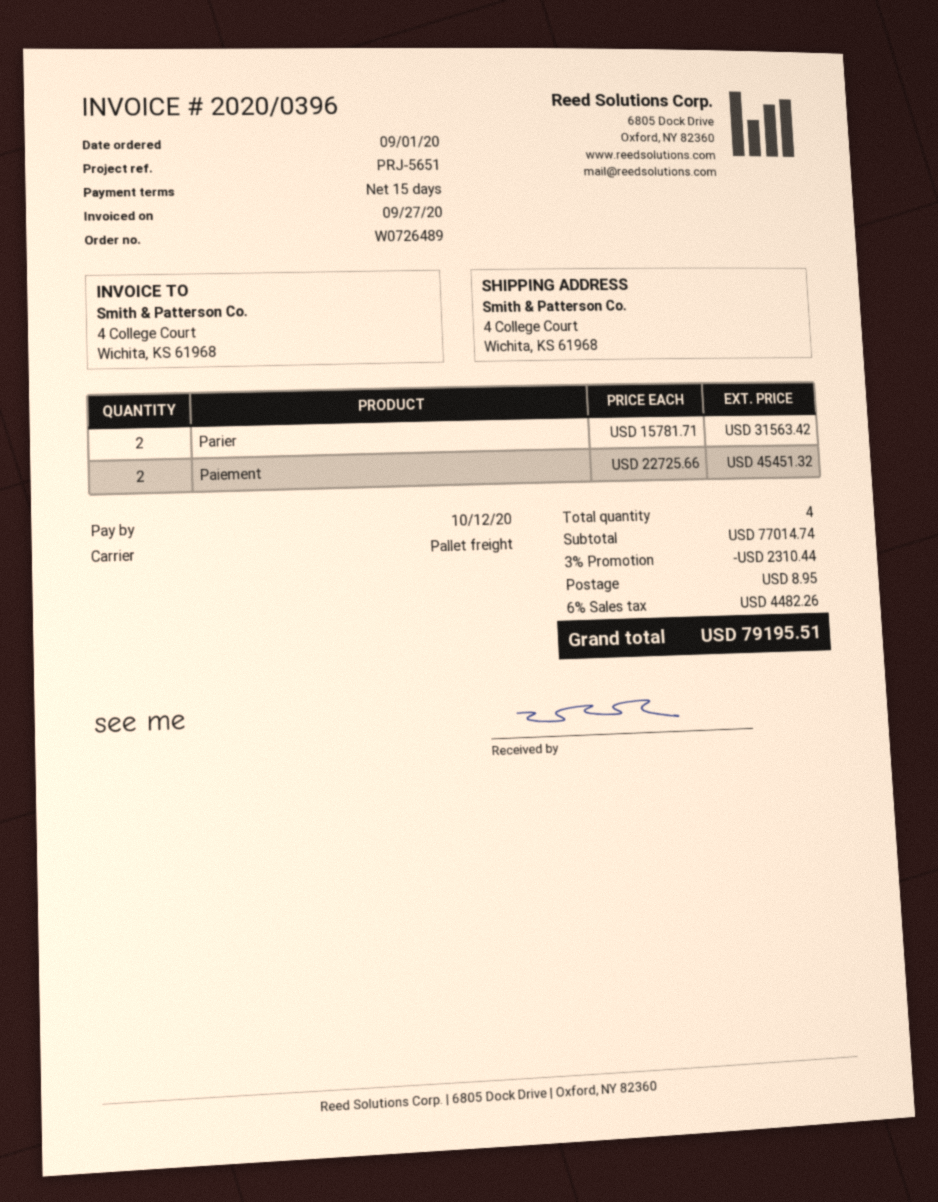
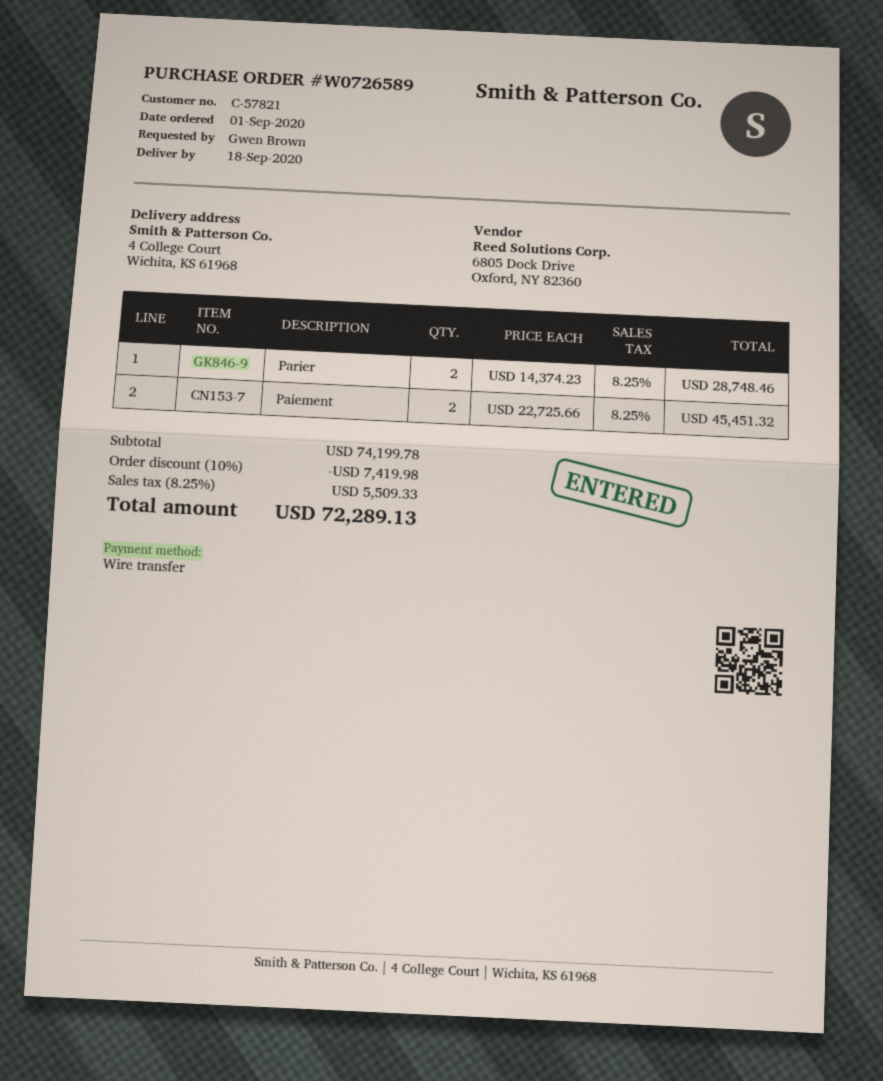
order number: W0726489 -> W0726589
Parier: 2 x 15781.71 = 31563.42 -> 2 x 14374.23 = 28748.46
subtotal: 77014.74 -> 74199.78
discount: 3% = 2310.44 -> 10% = 7419.98
shipping: 8.95 -> none
tax: 6% = 4482.26 -> 8.25% = 5509.33
total: 79195.51 -> 72289.13

